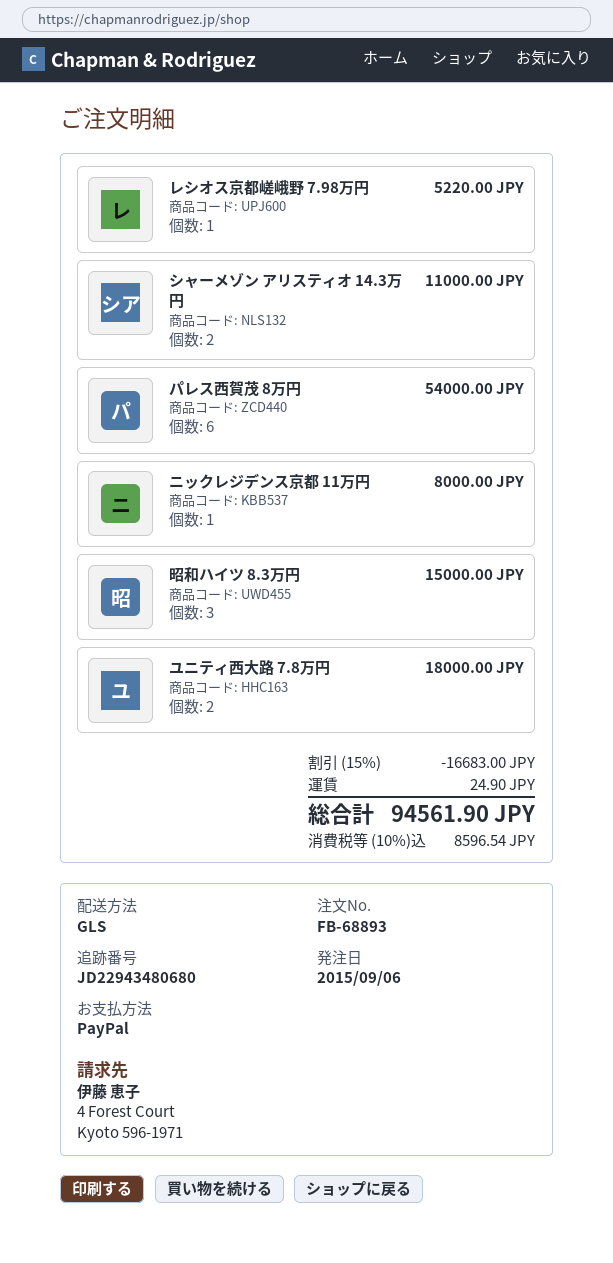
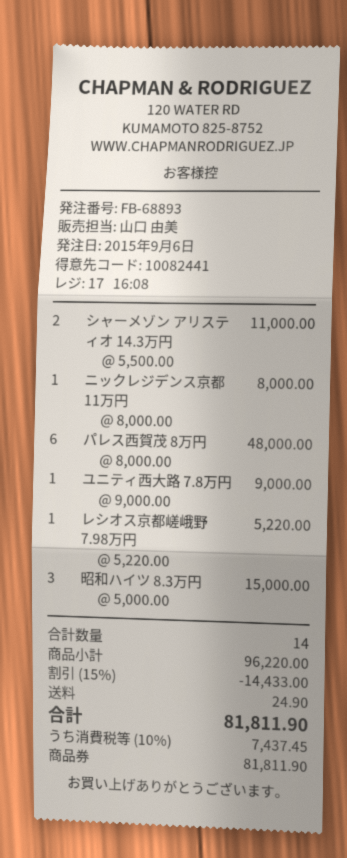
payment method: PayPal -> gift card
パレス西賀茂 8万円: 6 for 54000.00 -> 6 for 48000.00
ユニティ西大路 7.8万円: 2 for 18000.00 -> 1 for 9000.00
discount: 15% = 16683.00 -> 15% = 14433.00
tax: 10% = 8596.54 -> 10% = 7437.45
total: 94561.90 -> 81811.90

